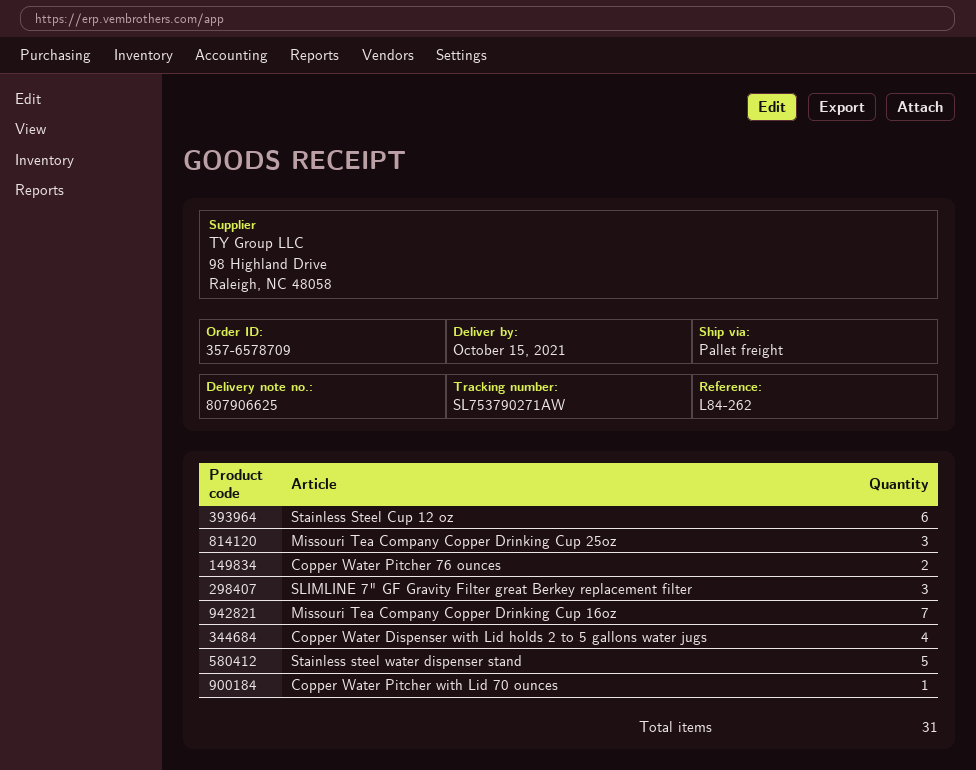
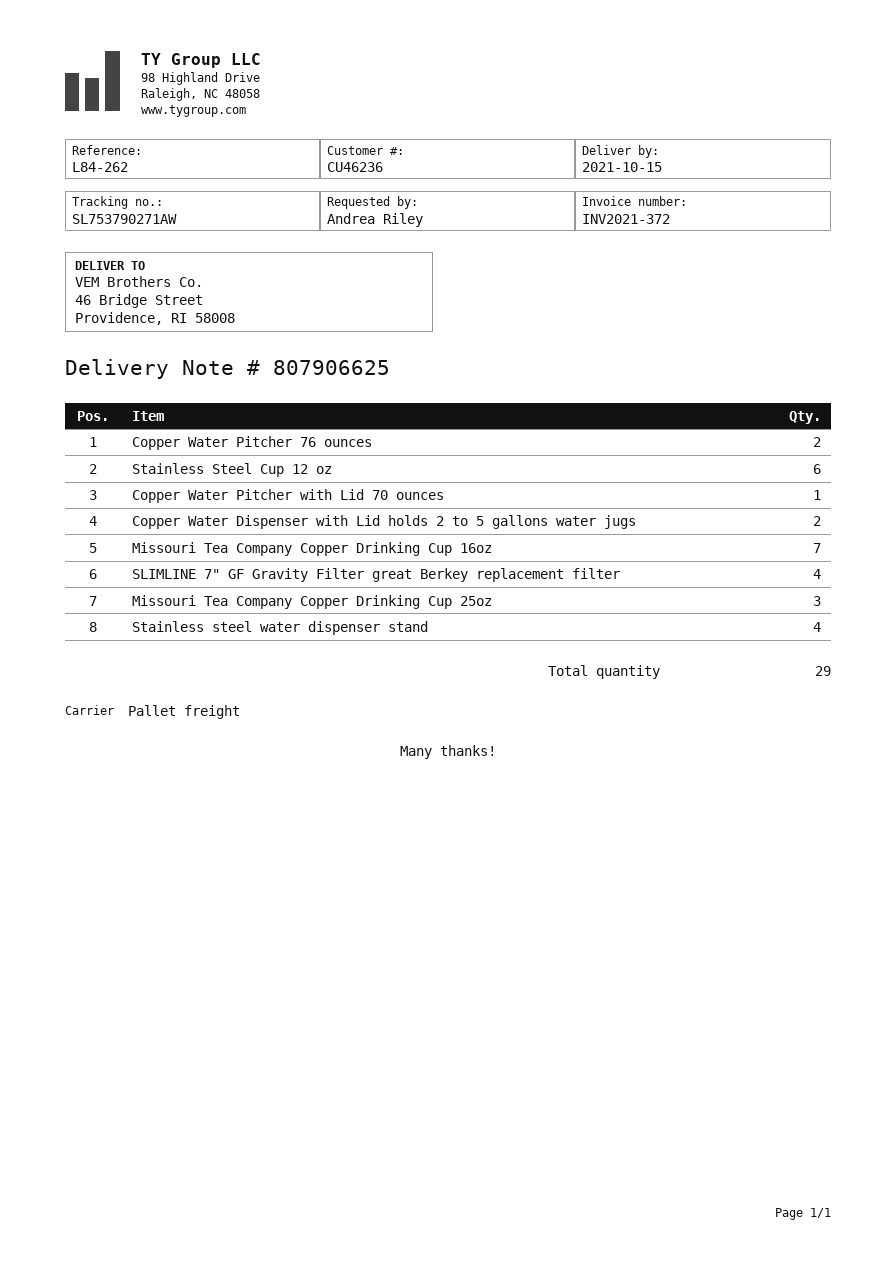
SLIMLINE 7" GF Gravity Filter great Berkey replacement filter: 3 -> 4
Copper Water Dispenser with Lid holds 2 to 5 gallons water jugs: 4 -> 2
Stainless steel water dispenser stand: 5 -> 4
total quantity: 31 -> 29

